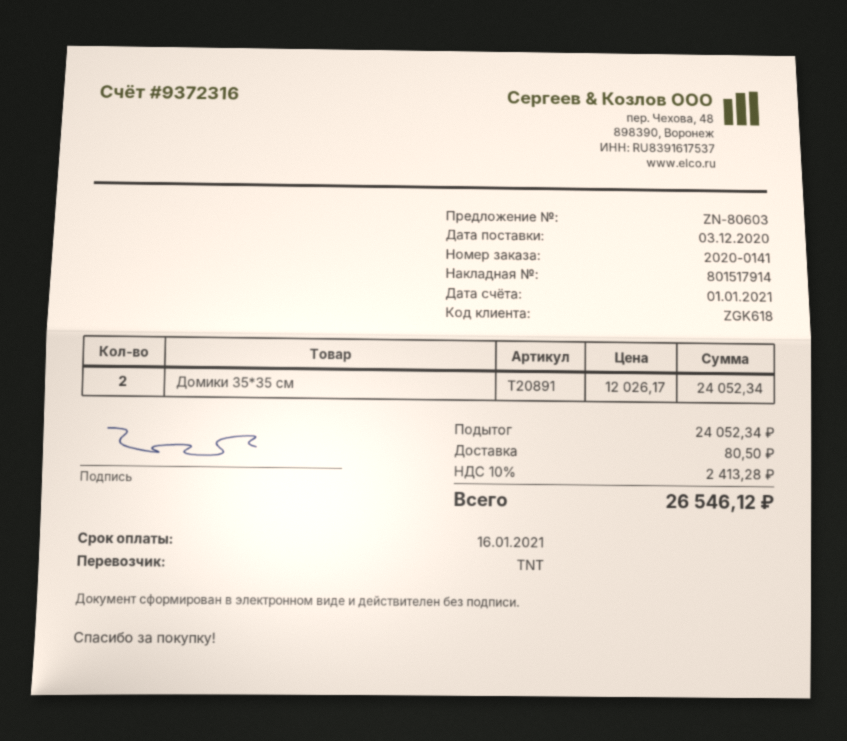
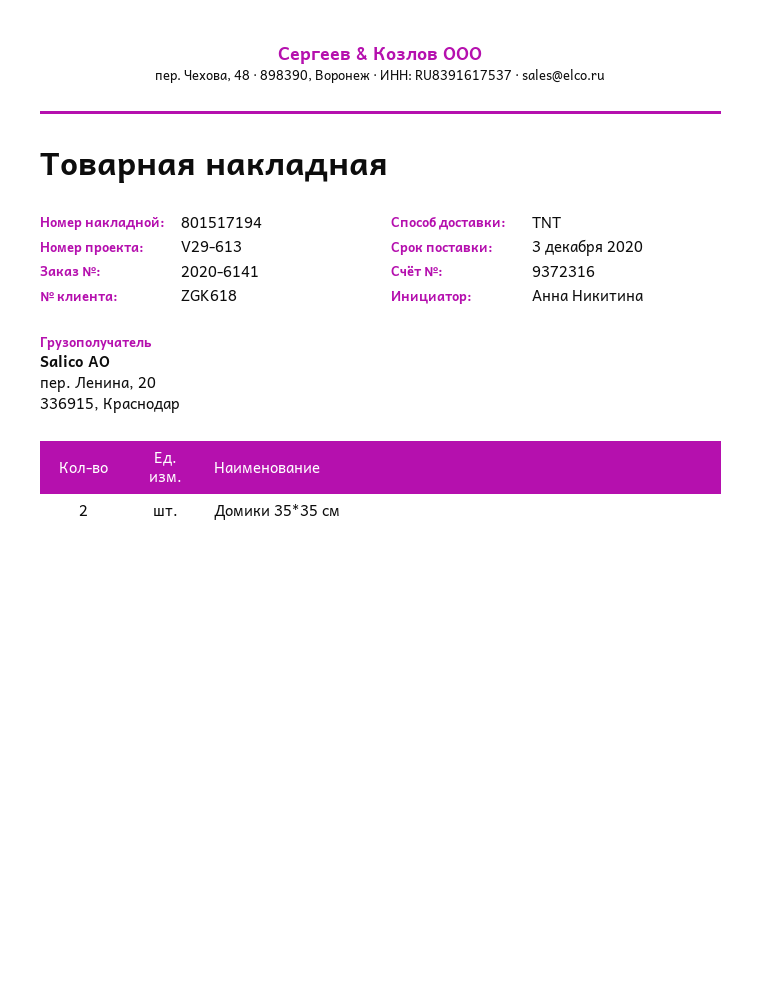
order number: 2020-0141 -> 2020-6141
delivery note number: 801517914 -> 801517194

